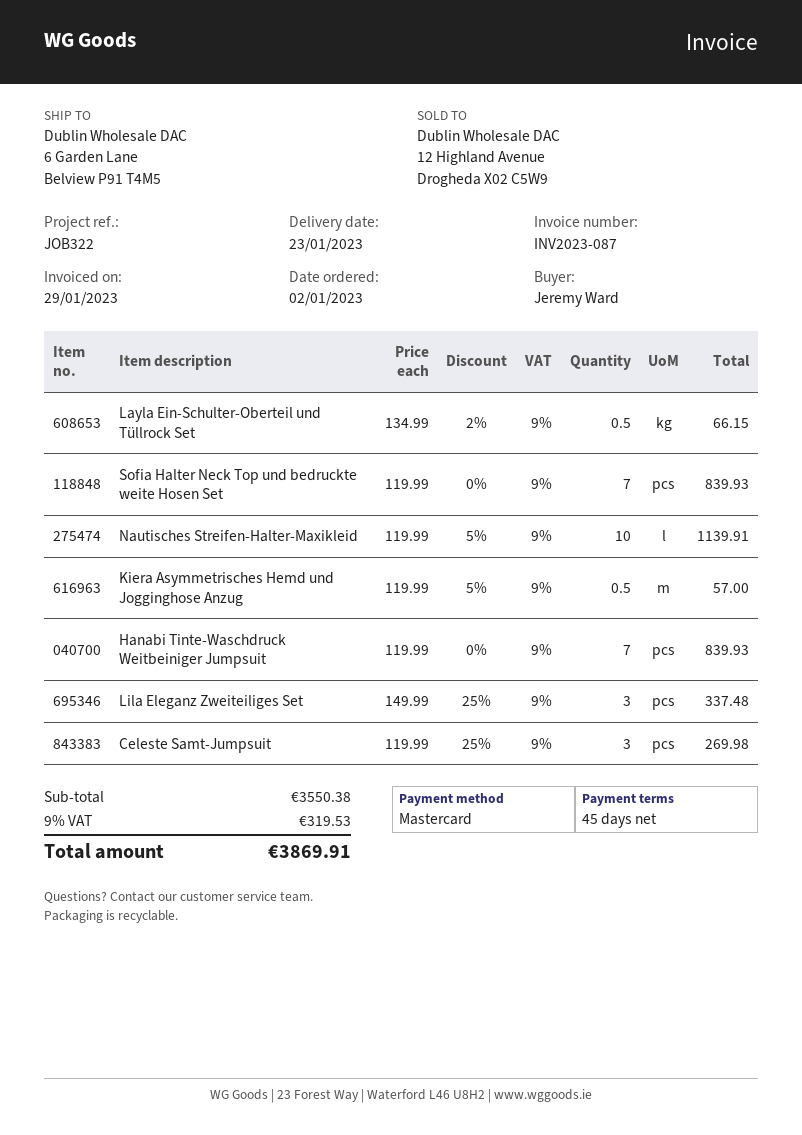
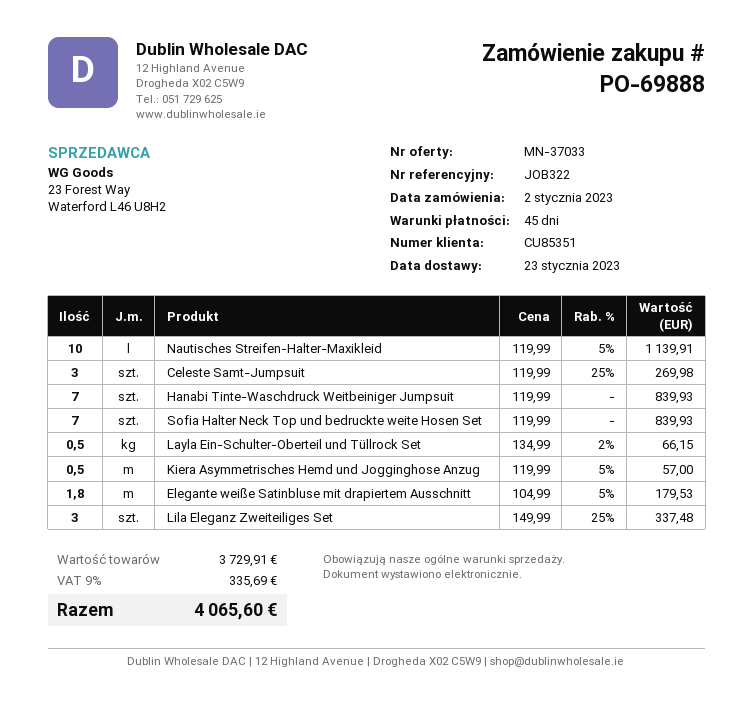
Elegante weiße Satinbluse mit drapiertem Ausschnitt: none -> 1.8 x 104.99 - 5% = 179.53
subtotal: 3550.38 -> 3729.91
tax: 9% = 319.53 -> 9% = 335.69
total: 3869.91 -> 4065.60

